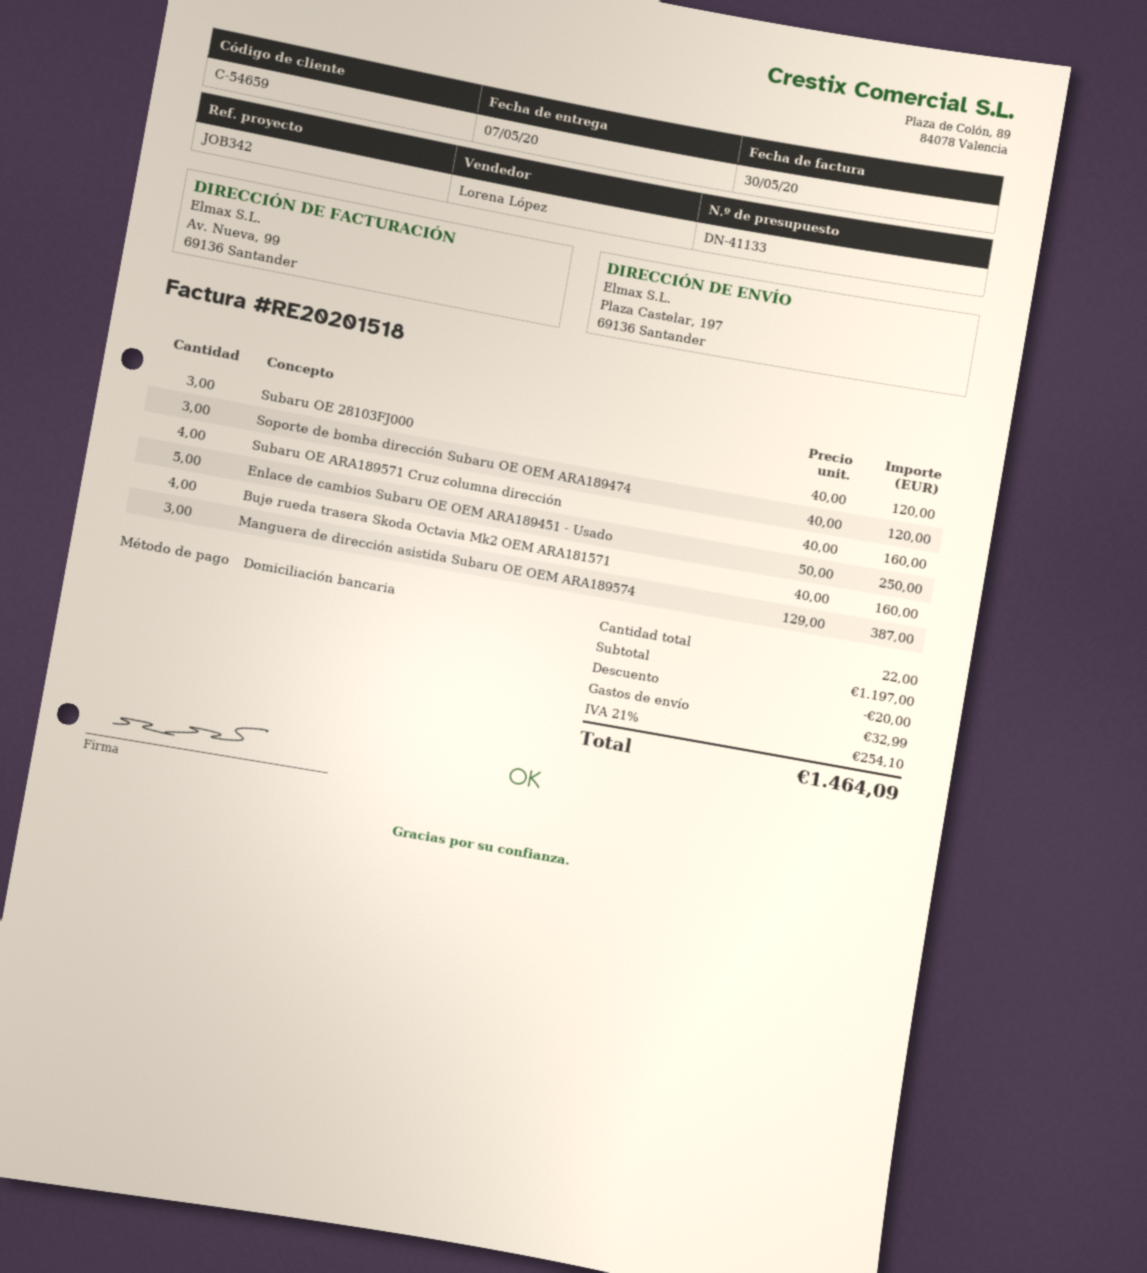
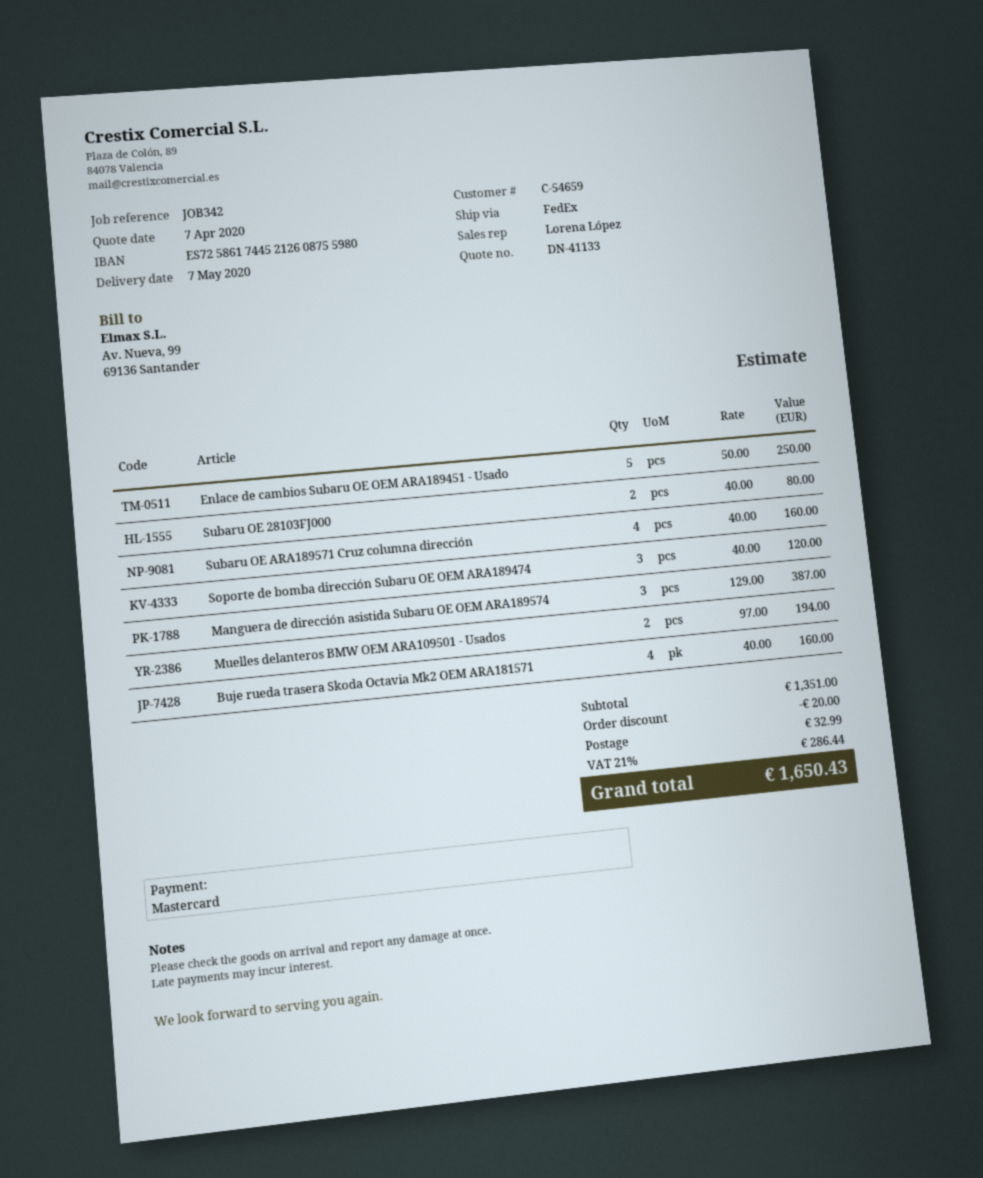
payment method: direct debit -> Mastercard
Subaru OE 28103FJ000: 3 x 40.00 = 120.00 -> 2 x 40.00 = 80.00
Muelles delanteros BMW OEM ARA109501 - Usados: none -> 2 x 97.00 = 194.00
subtotal: 1197.00 -> 1351.00
tax: 21% = 254.10 -> 21% = 286.44
total: 1464.09 -> 1650.43

